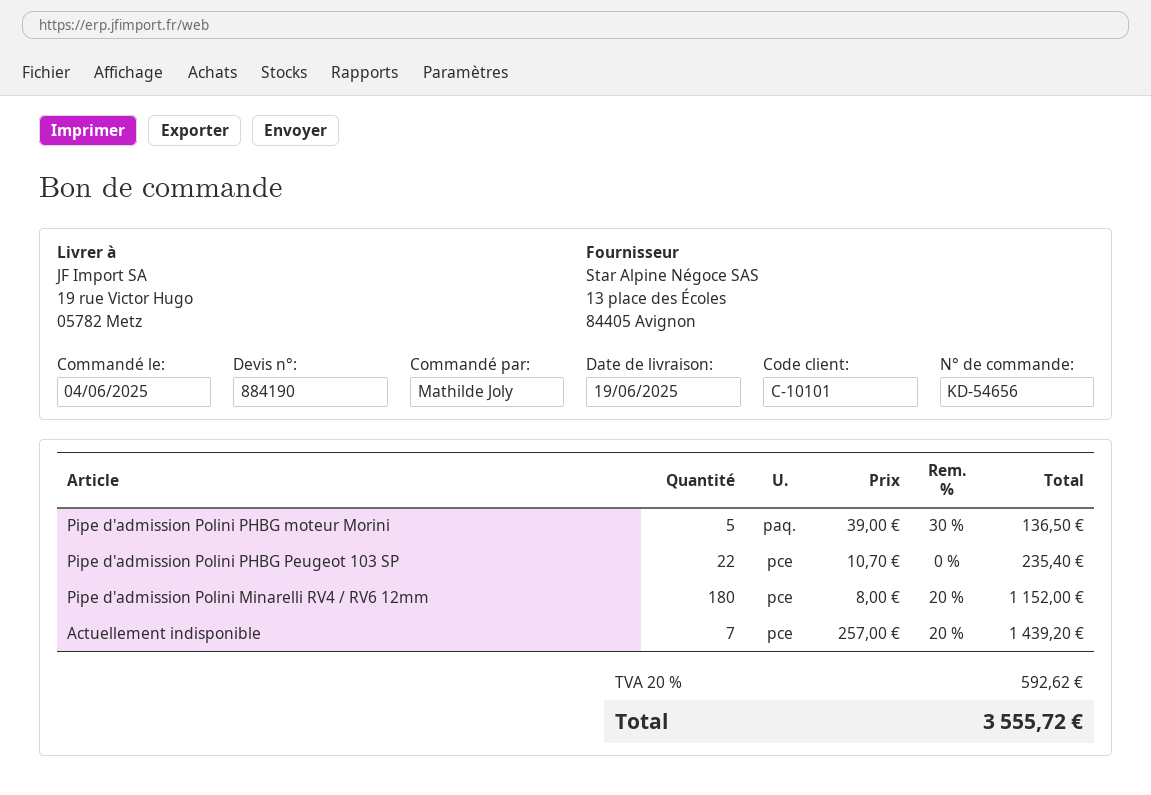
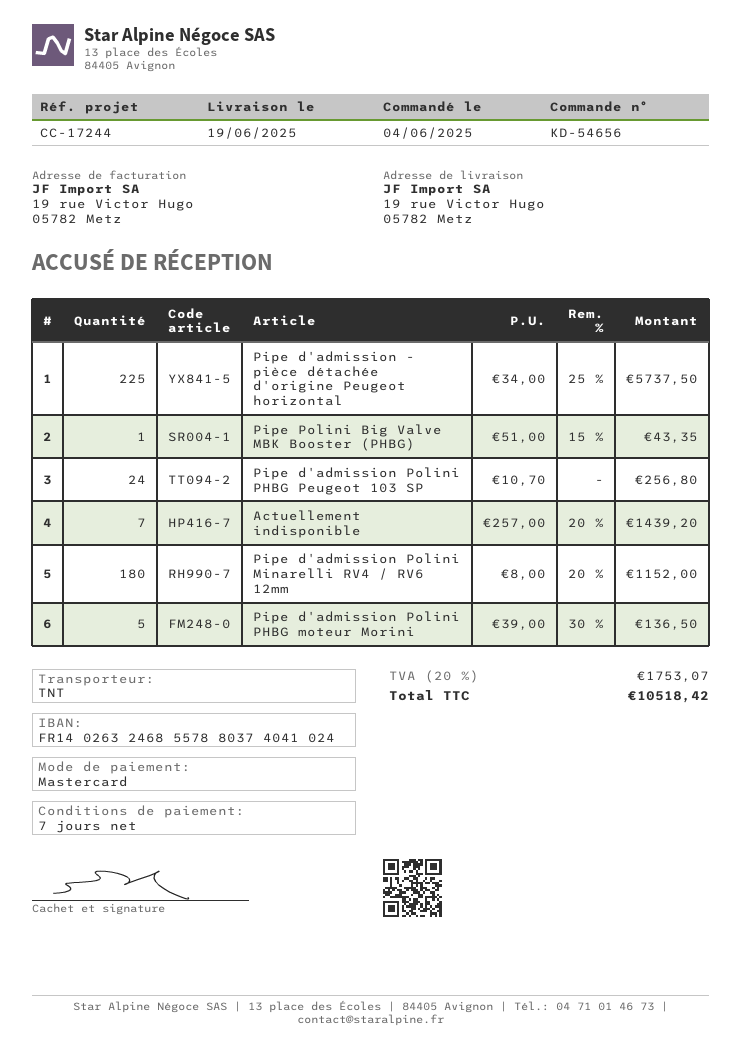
Pipe d'admission Polini PHBG Peugeot 103 SP: 22 x 10.70 = 235.40 -> 24 x 10.70 = 256.80
Pipe d'admission - pièce détachée d'origine Peugeot horizontal: none -> 225 x 34.00 - 25% = 5737.50
Pipe Polini Big Valve MBK Booster (PHBG): none -> 1 x 51.00 - 15% = 43.35
tax: 20% = 592.62 -> 20% = 1753.07
total: 3555.72 -> 10518.42

